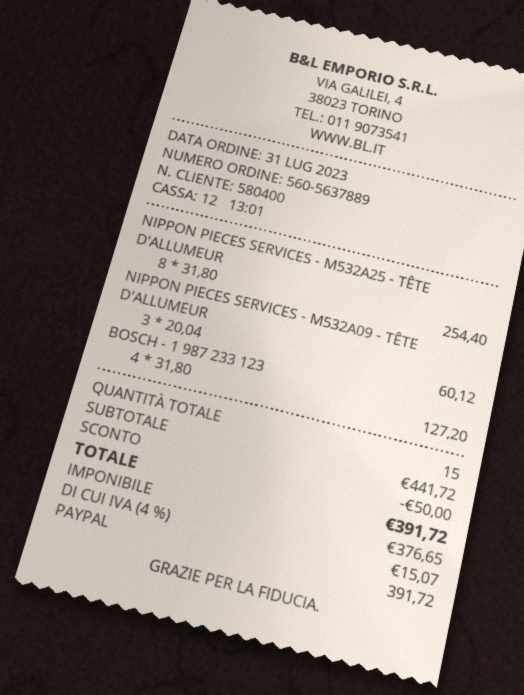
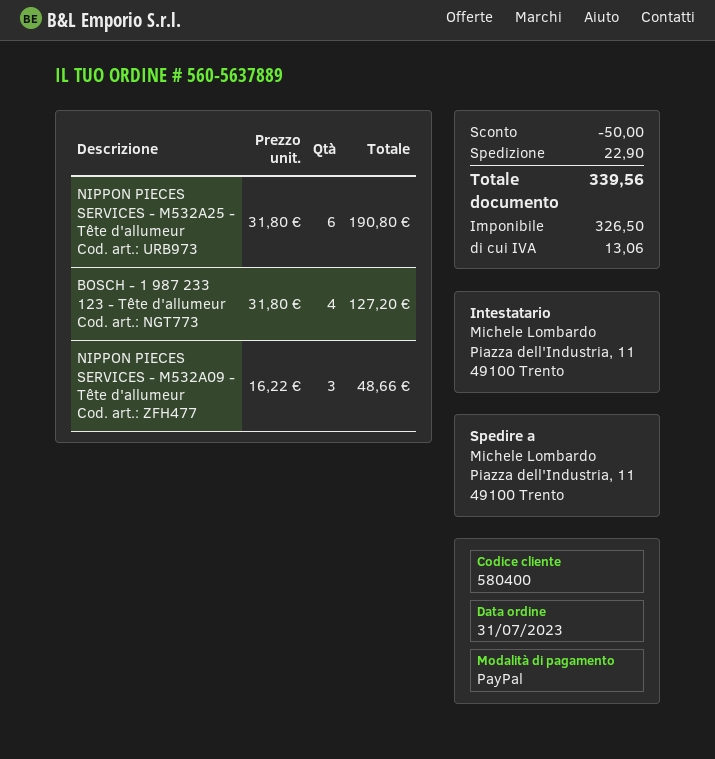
NIPPON PIECES SERVICES - M532A25 - TÊTE D'ALLUMEUR: 8 x 31.80 = 254.40 -> 6 x 31.80 = 190.80
NIPPON PIECES SERVICES - M532A09 - TÊTE D'ALLUMEUR: 3 x 20.04 = 60.12 -> 3 x 16.22 = 48.66
shipping: none -> 22.90
net: 376.65 -> 326.50
tax: 15.07 -> 13.06
total: 391.72 -> 339.56

